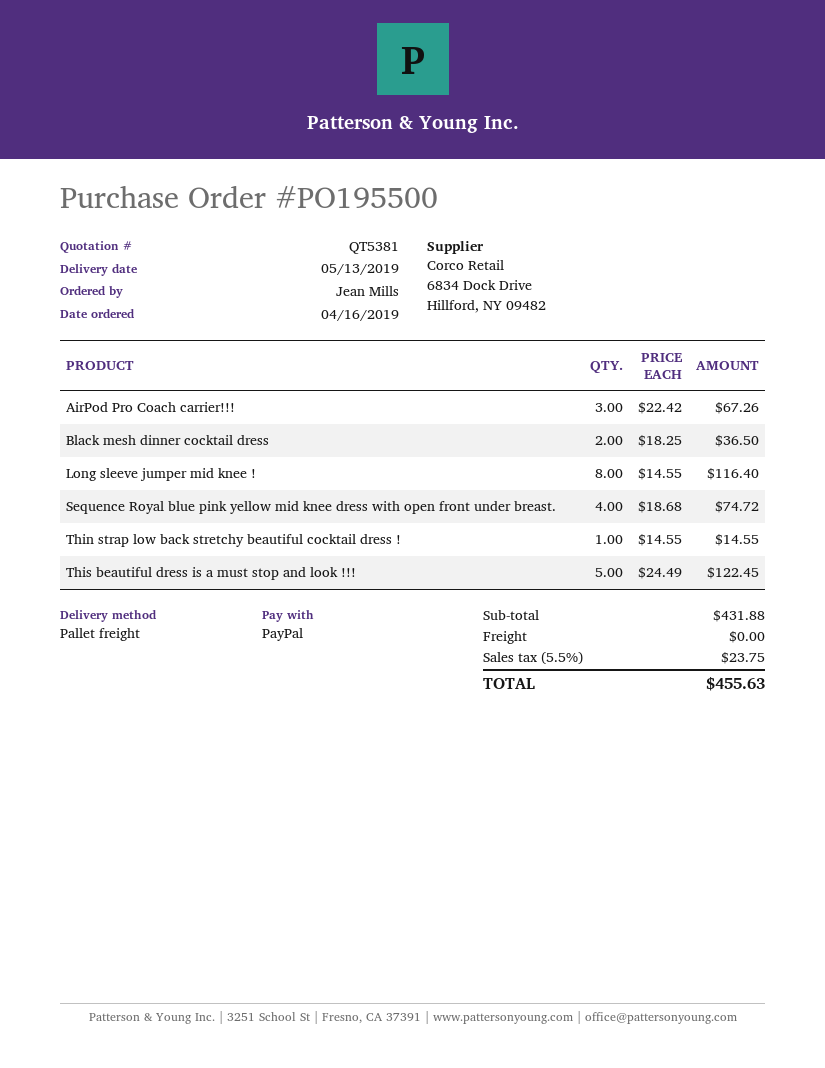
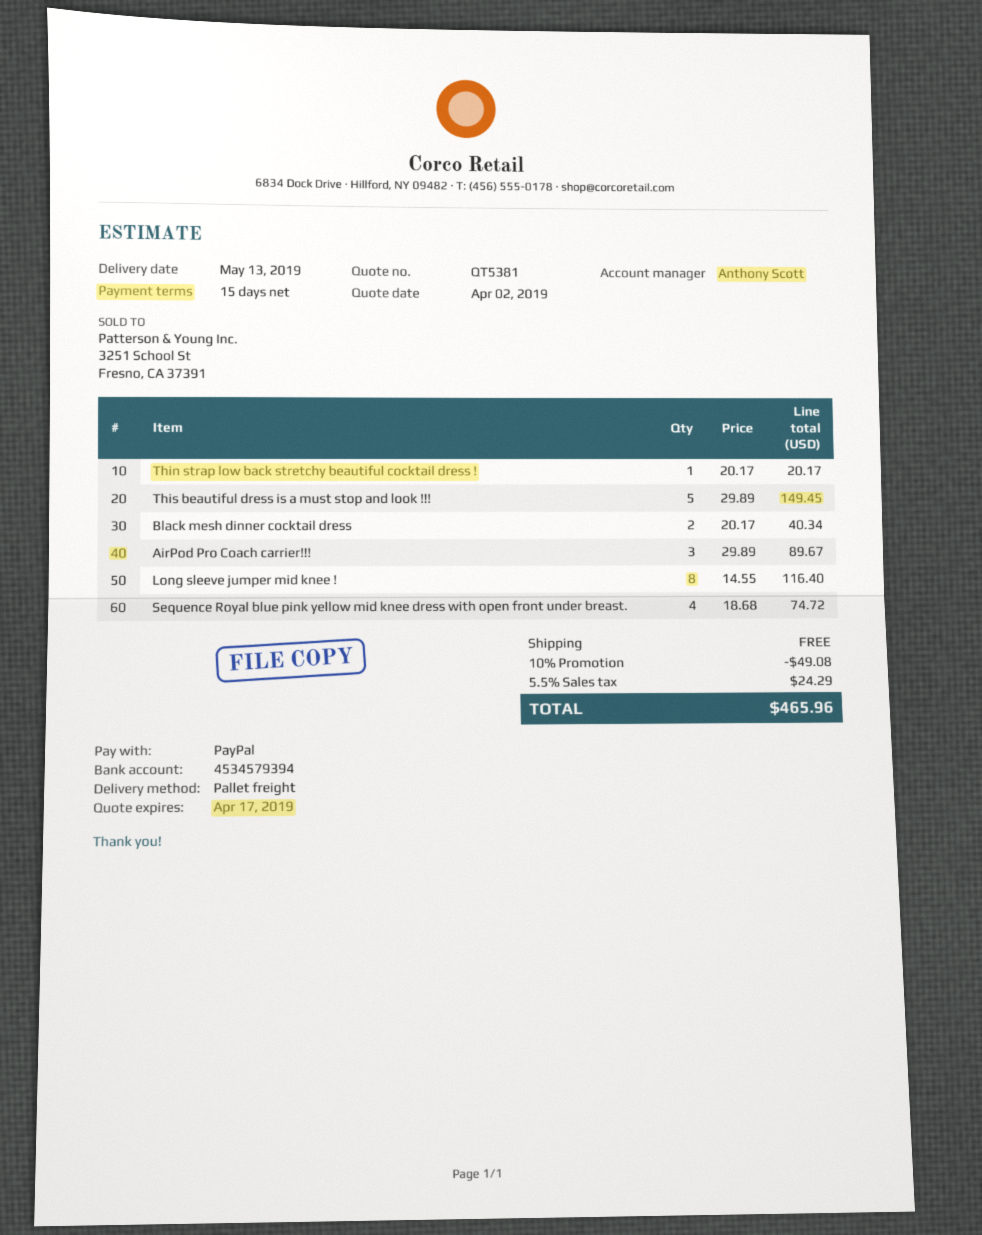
AirPod Pro Coach carrier!!!: 3 x 22.42 = 67.26 -> 3 x 29.89 = 89.67
Black mesh dinner cocktail dress: 2 x 18.25 = 36.50 -> 2 x 20.17 = 40.34
Thin strap low back stretchy beautiful cocktail dress !: 1 x 14.55 = 14.55 -> 1 x 20.17 = 20.17
This beautiful dress is a must stop and look !!!: 5 x 24.49 = 122.45 -> 5 x 29.89 = 149.45
discount: none -> 10% = 49.08
tax: 5.5% = 23.75 -> 5.5% = 24.29
total: 455.63 -> 465.96

